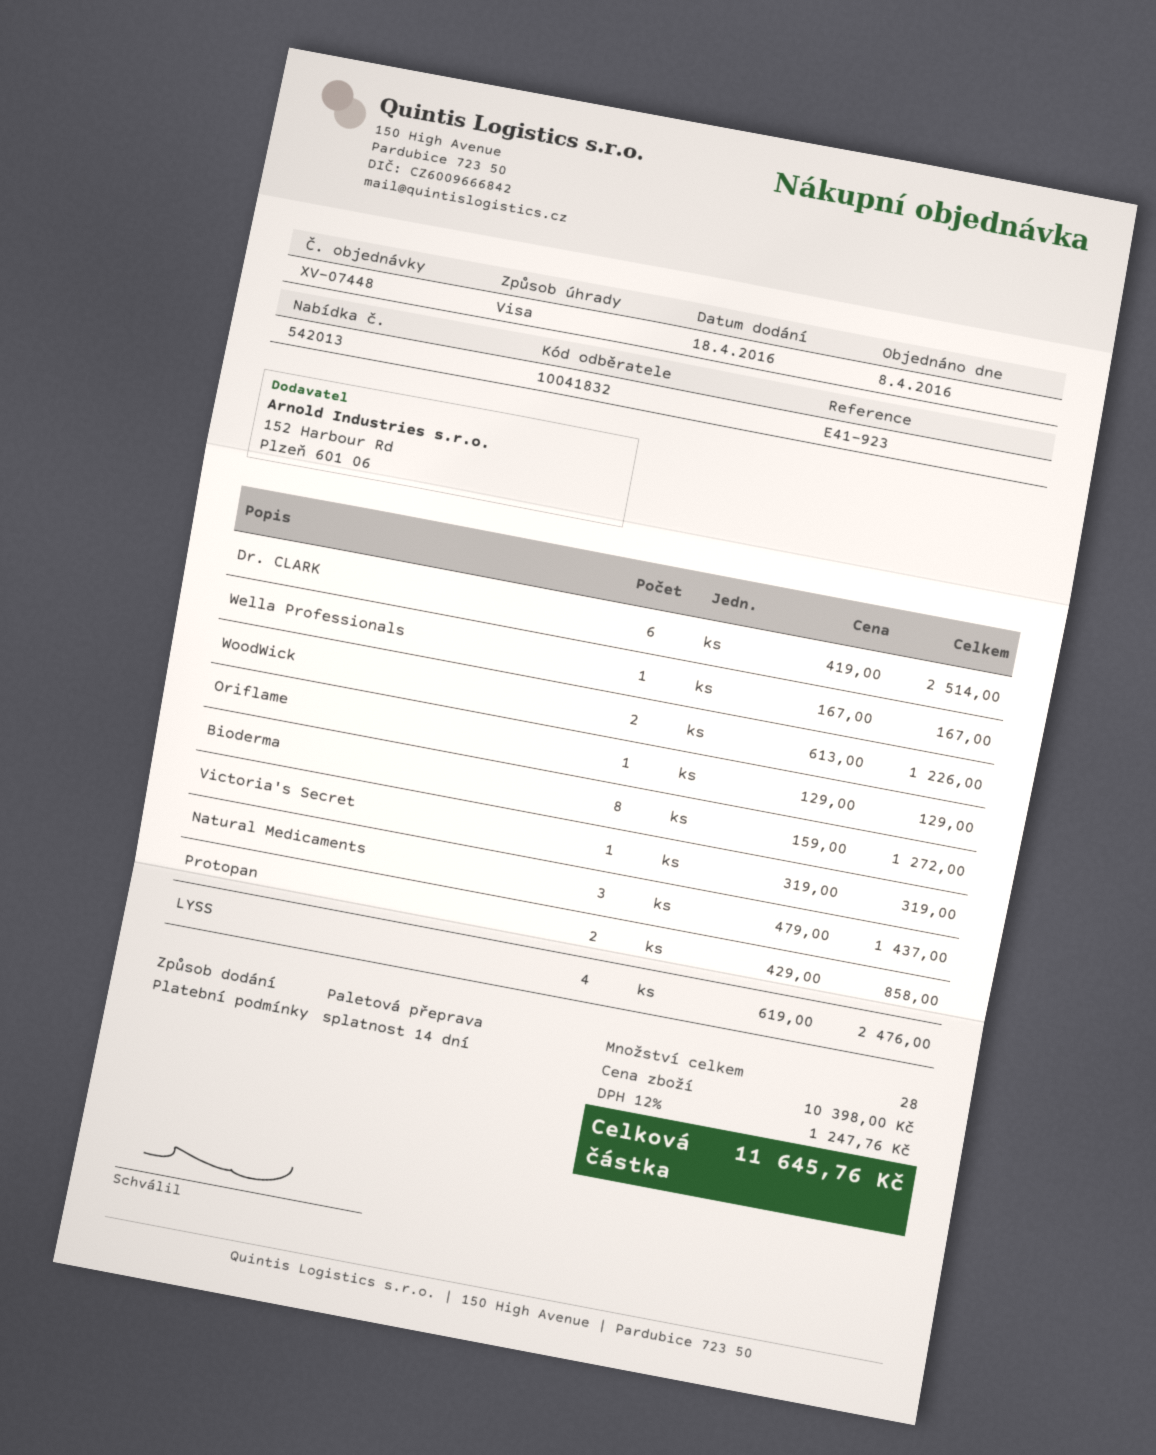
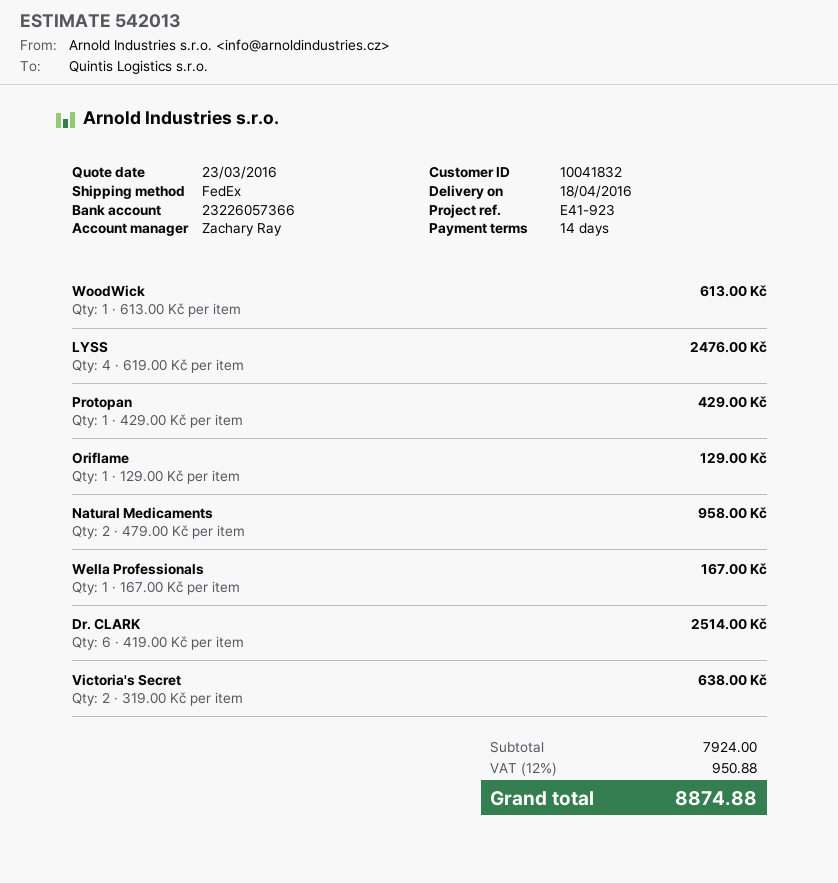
shipping method: pallet freight -> FedEx
WoodWick: 2 x 613.00 = 1226.00 -> 1 x 613.00 = 613.00
Bioderma: 8 x 159.00 = 1272.00 -> none
Victoria's Secret: 1 x 319.00 = 319.00 -> 2 x 319.00 = 638.00
Natural Medicaments: 3 x 479.00 = 1437.00 -> 2 x 479.00 = 958.00
Protopan: 2 x 429.00 = 858.00 -> 1 x 429.00 = 429.00
subtotal: 10398.00 -> 7924.00
tax: 12% = 1247.76 -> 12% = 950.88
total: 11645.76 -> 8874.88

